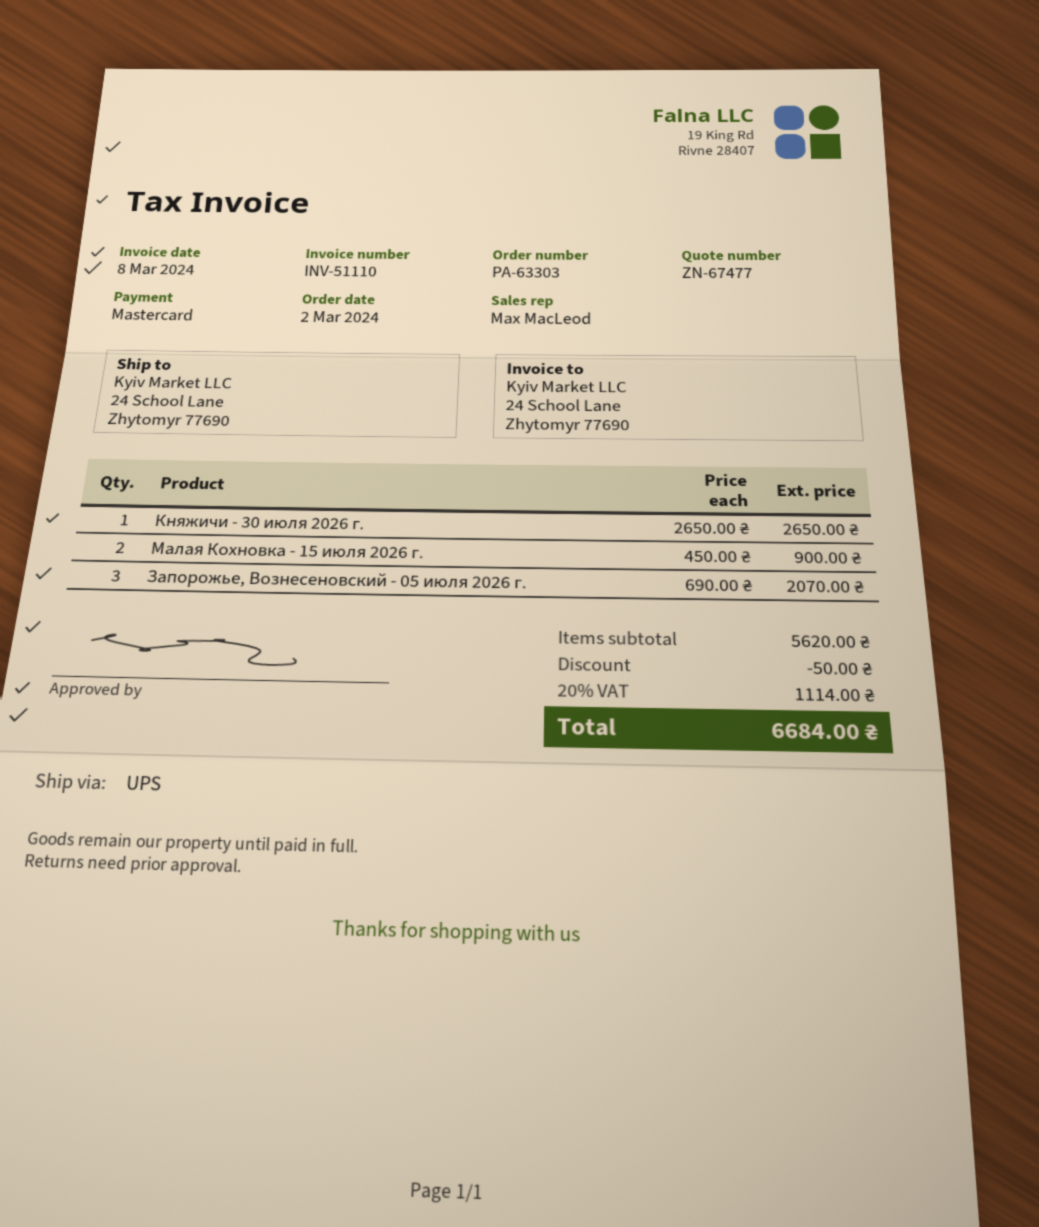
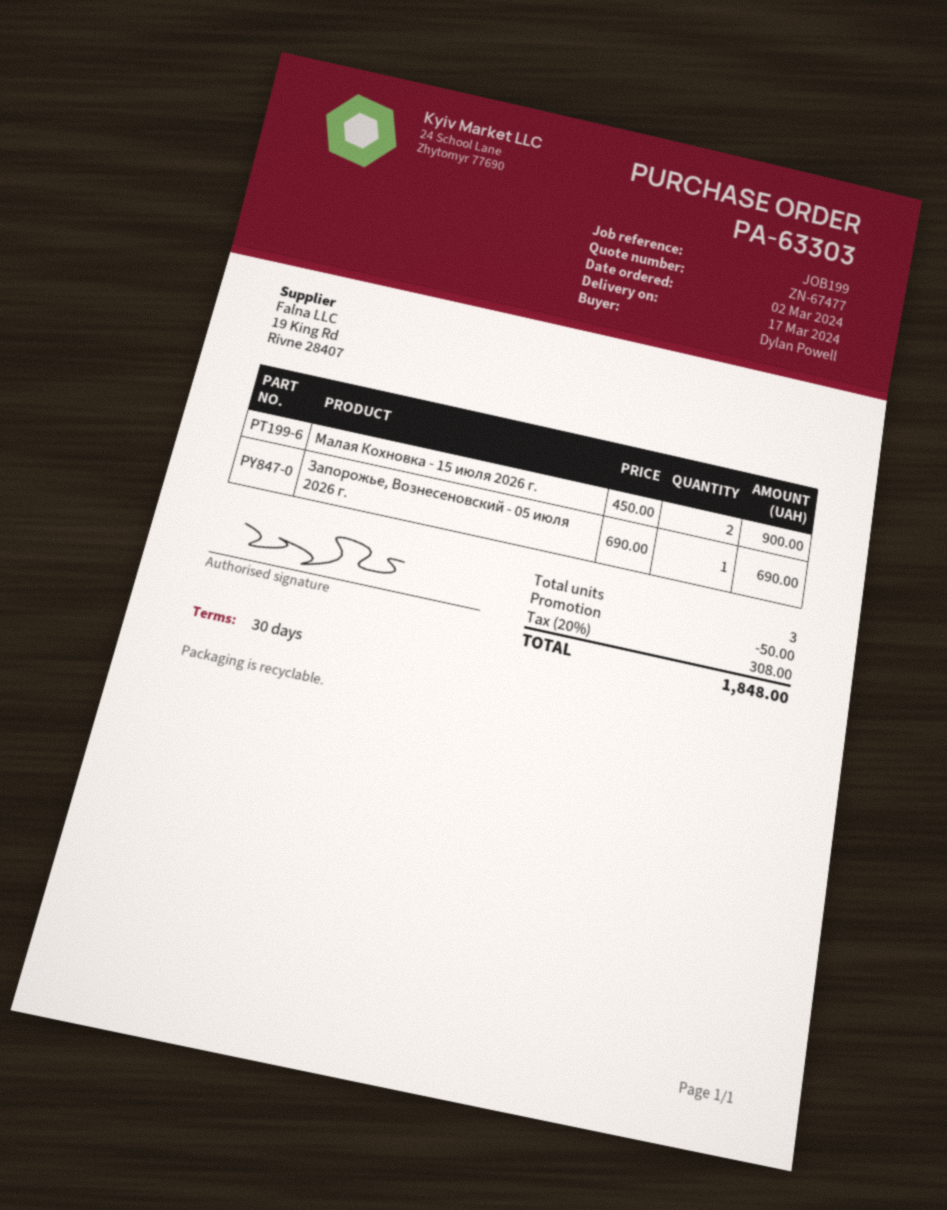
Княжичи - 30 июля 2026 г.: 1 x 2650.00 = 2650.00 -> none
Запорожье, Вознесеновский - 05 июля 2026 г.: 3 x 690.00 = 2070.00 -> 1 x 690.00 = 690.00
tax: 20% = 1114.00 -> 20% = 308.00
total: 6684.00 -> 1848.00

